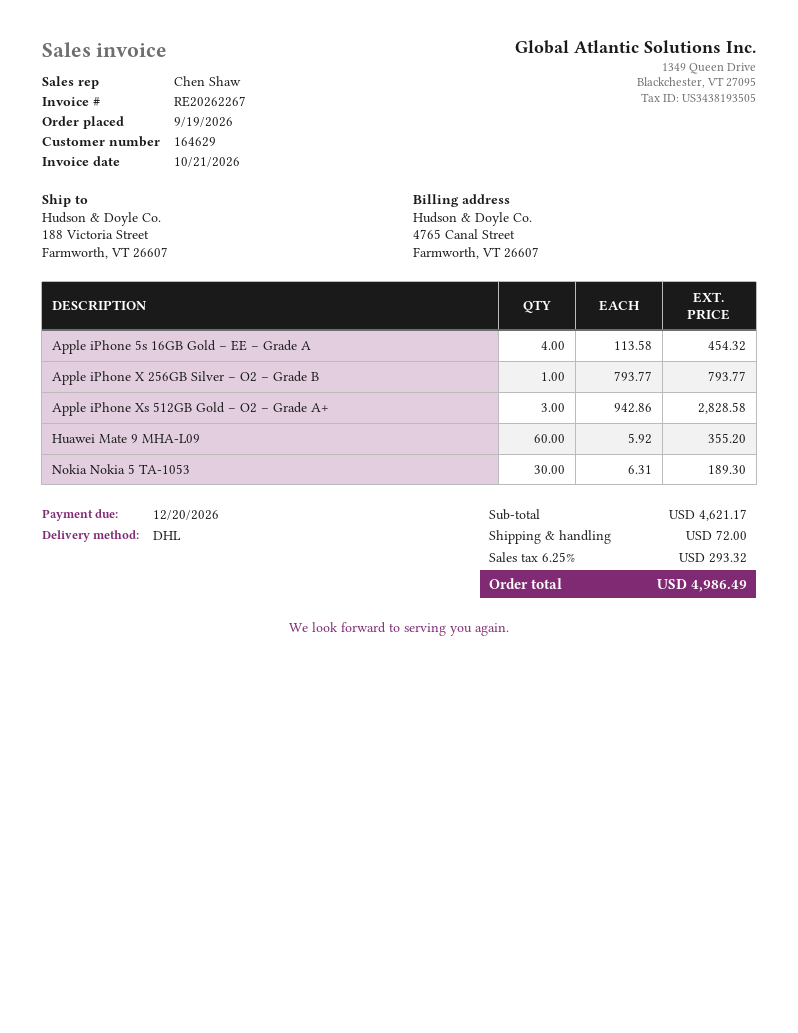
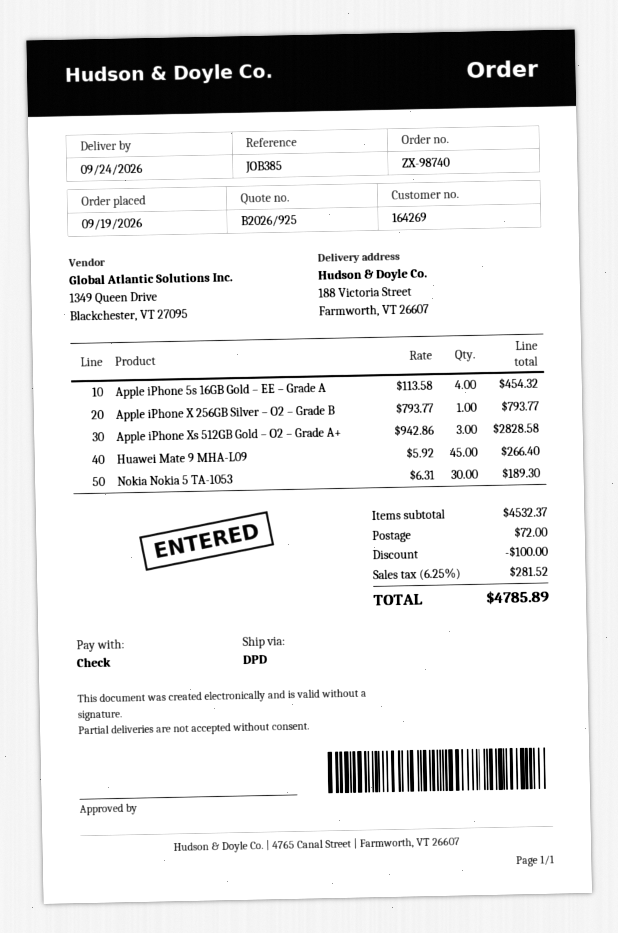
customer number: 164629 -> 164269
shipping method: DHL -> DPD
Huawei Mate 9 MHA-L09: 60 x 5.92 = 355.20 -> 45 x 5.92 = 266.40
subtotal: 4621.17 -> 4532.37
discount: none -> 100.00
tax: 6.25% = 293.32 -> 6.25% = 281.52
total: 4986.49 -> 4785.89

